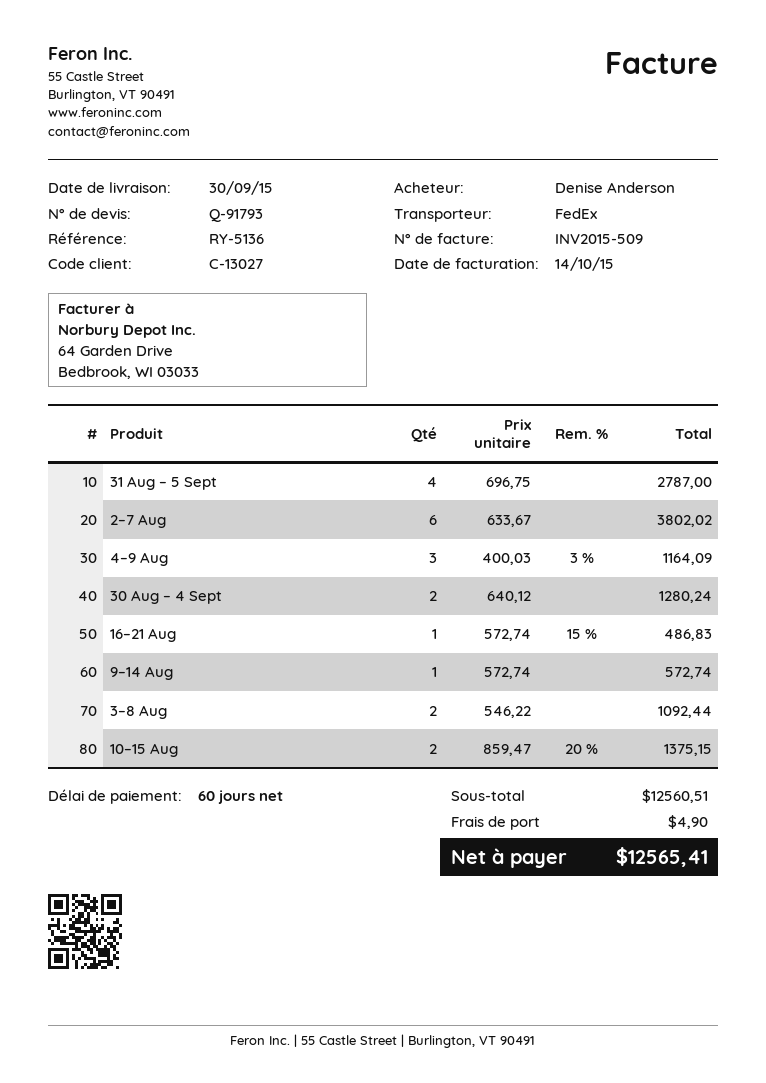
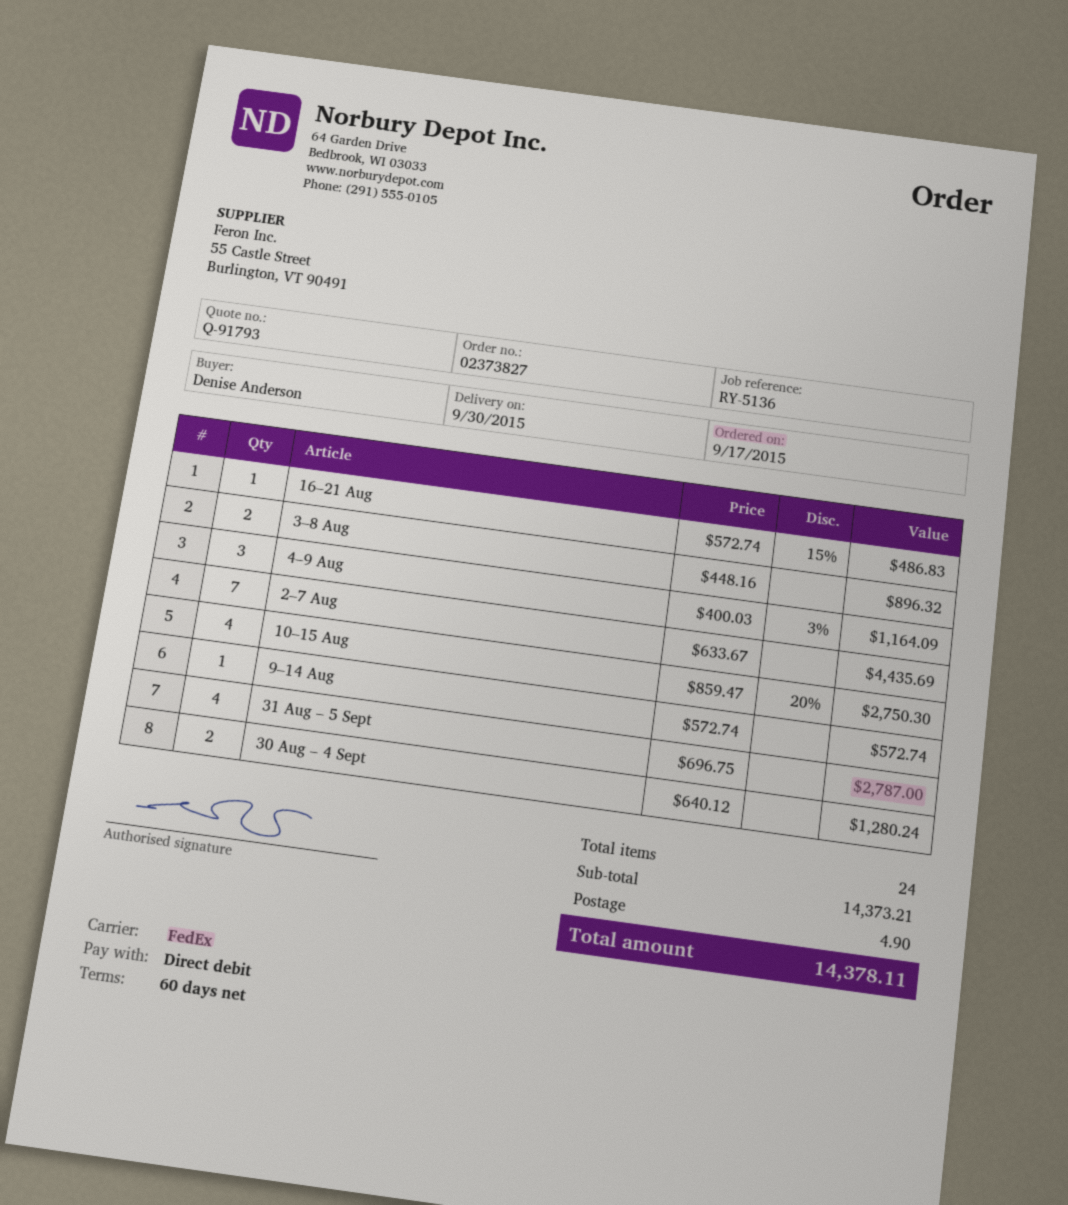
2–7 Aug: 6 x 633.67 = 3802.02 -> 7 x 633.67 = 4435.69
3–8 Aug: 2 x 546.22 = 1092.44 -> 2 x 448.16 = 896.32
10–15 Aug: 2 x 859.47 - 20% = 1375.15 -> 4 x 859.47 - 20% = 2750.30
subtotal: 12560.51 -> 14373.21
total: 12565.41 -> 14378.11

